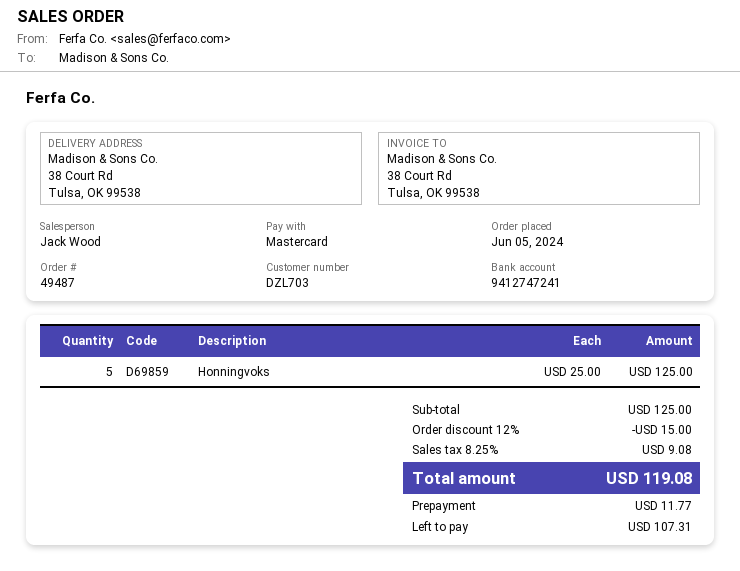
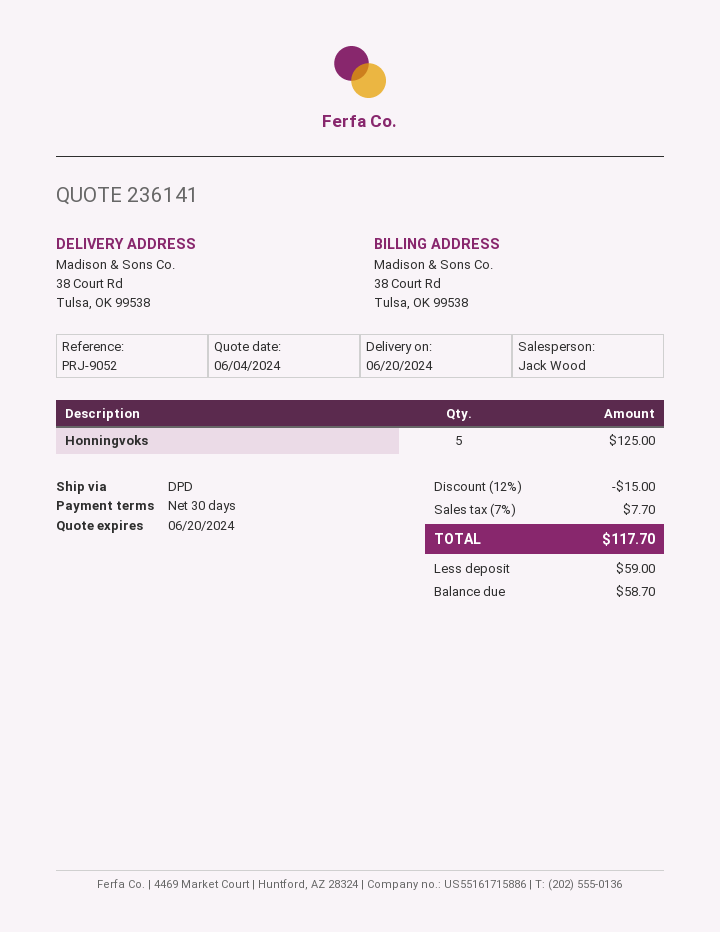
tax: 8.25% = 9.08 -> 7% = 7.70
total: 119.08 -> 117.70
deposit: 11.77 -> 59.00
balance: 107.31 -> 58.70

